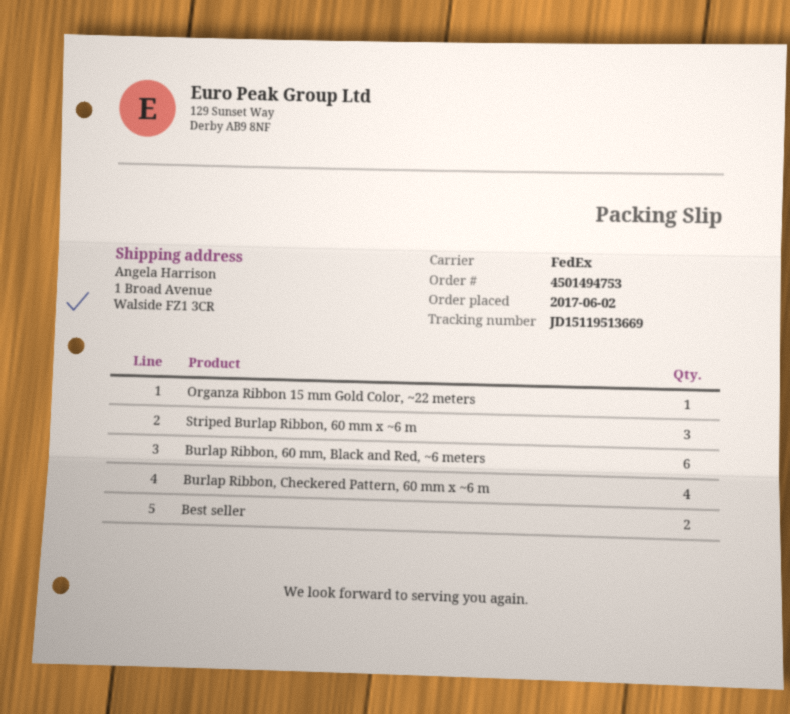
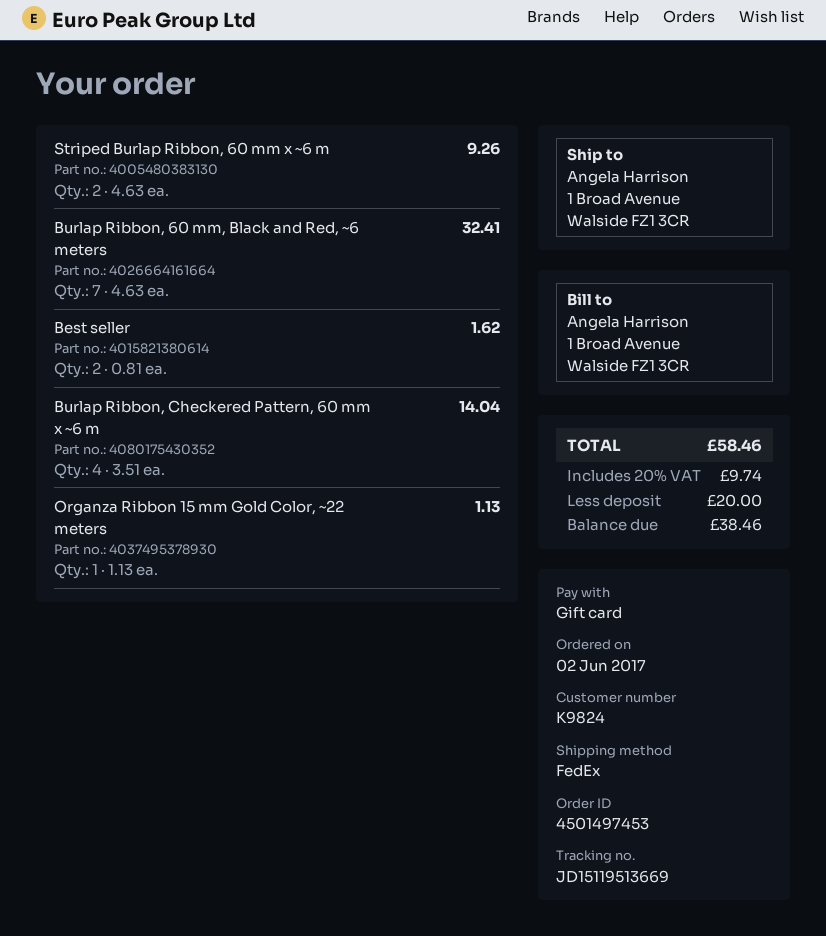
order number: 4501494753 -> 4501497453
Striped Burlap Ribbon, 60 mm x ~6 m: 3 -> 2
Burlap Ribbon, 60 mm, Black and Red, ~6 meters: 6 -> 7

